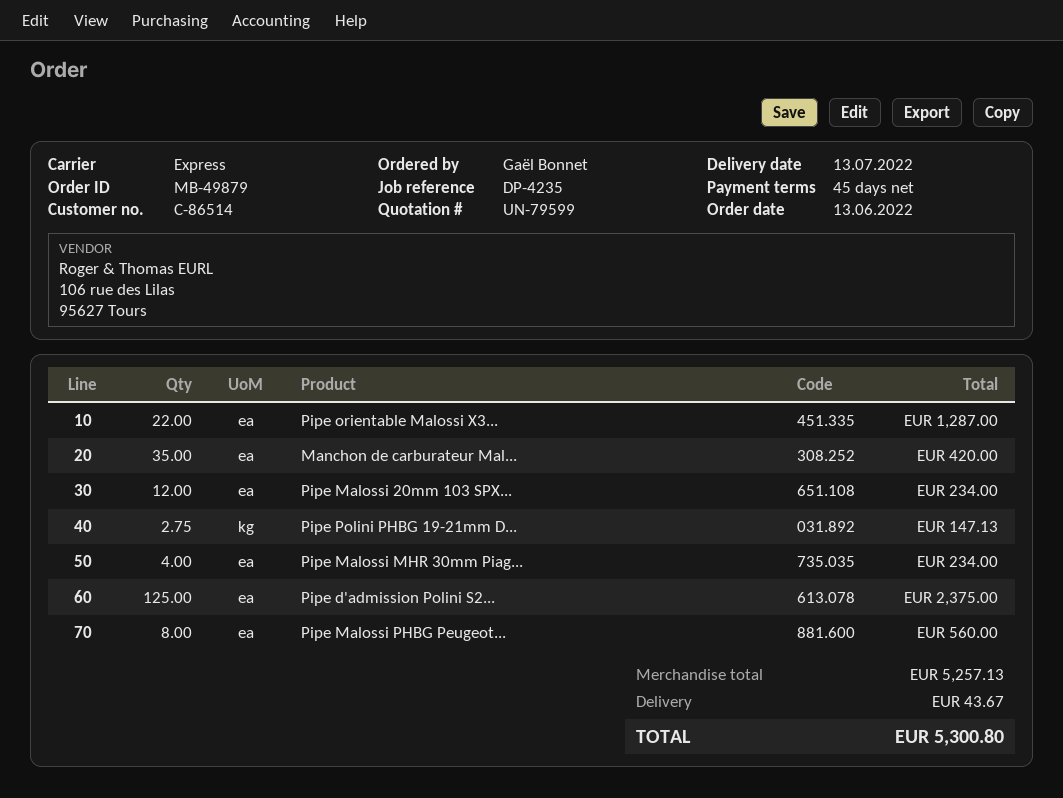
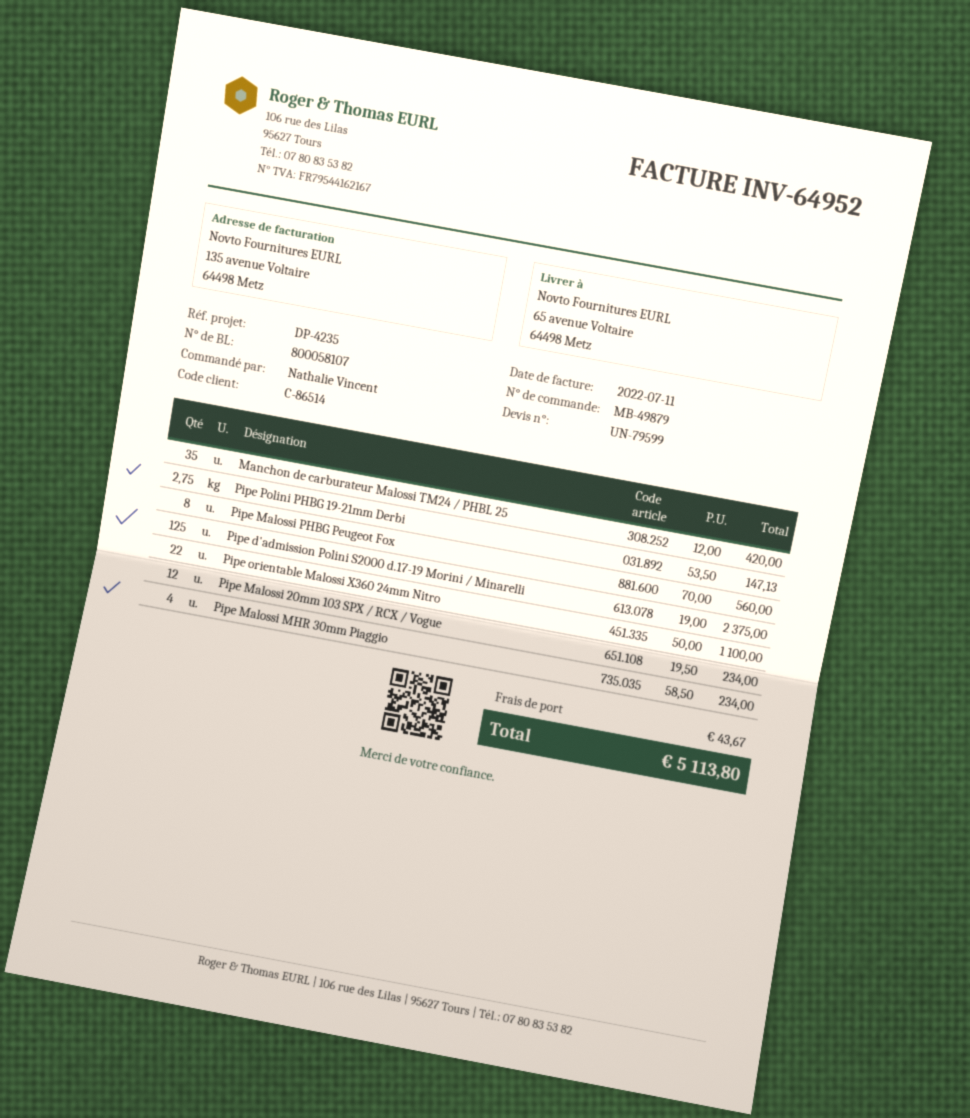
ordered by: Gaël Bonnet -> Nathalie Vincent
Pipe orientable Malossi X3...: 22 for 1287.00 -> 22 for 1100.00
total: 5300.80 -> 5113.80

